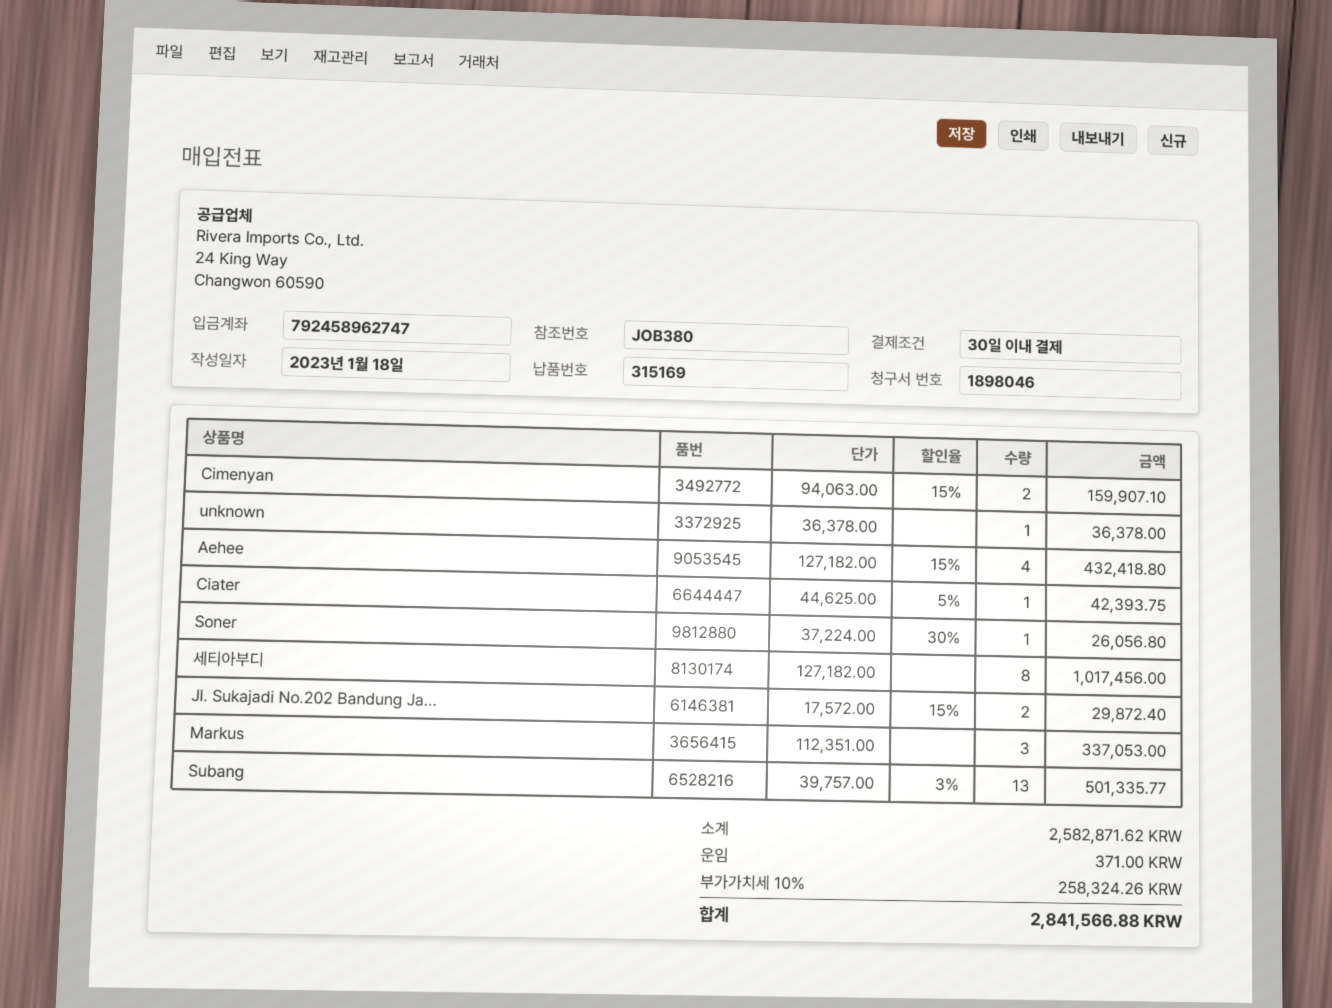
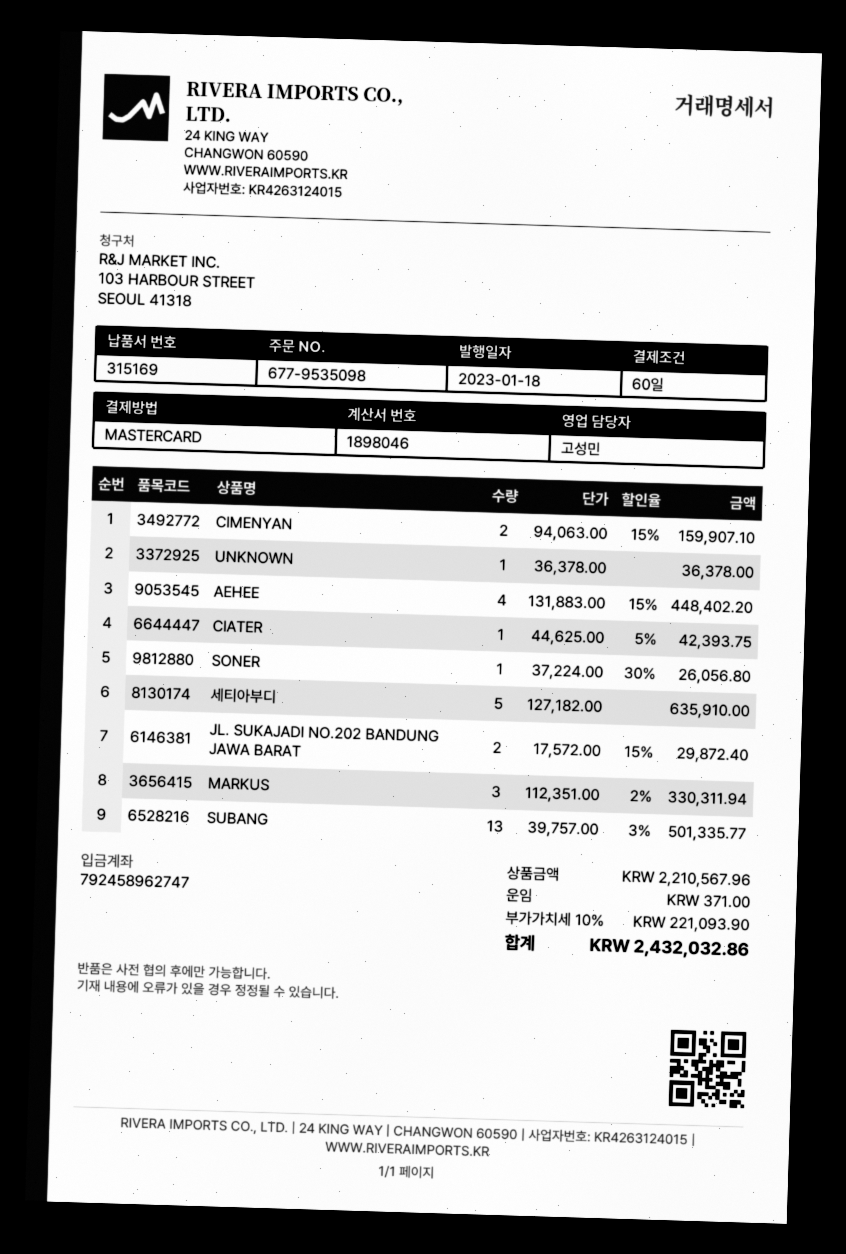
payment terms: 30 days -> 60 days
Aehee: 4 x 127182.00 - 15% = 432418.80 -> 4 x 131883.00 - 15% = 448402.20
세티아부디: 8 x 127182.00 = 1017456.00 -> 5 x 127182.00 = 635910.00
Markus: 3 x 112351.00 = 337053.00 -> 3 x 112351.00 - 2% = 330311.94
subtotal: 2582871.62 -> 2210567.96
tax: 10% = 258324.26 -> 10% = 221093.90
total: 2841566.88 -> 2432032.86

